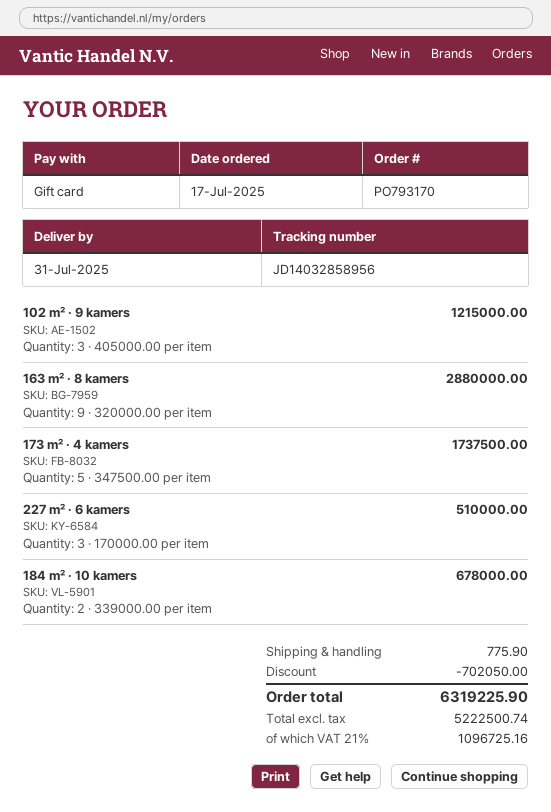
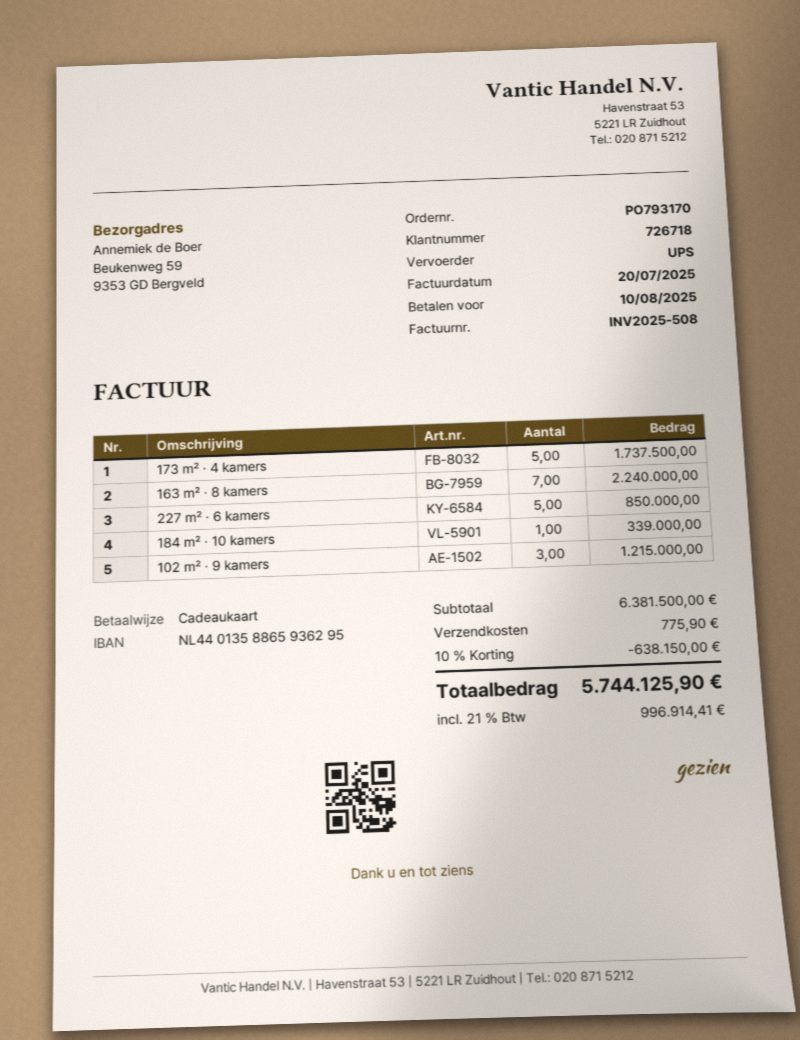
163 m² · 8 kamers: 9 for 2880000.00 -> 7 for 2240000.00
227 m² · 6 kamers: 3 for 510000.00 -> 5 for 850000.00
184 m² · 10 kamers: 2 for 678000.00 -> 1 for 339000.00
discount: 702050.00 -> 638150.00
tax: 21% = 1096725.16 -> 21% = 996914.41
total: 6319225.90 -> 5744125.90

